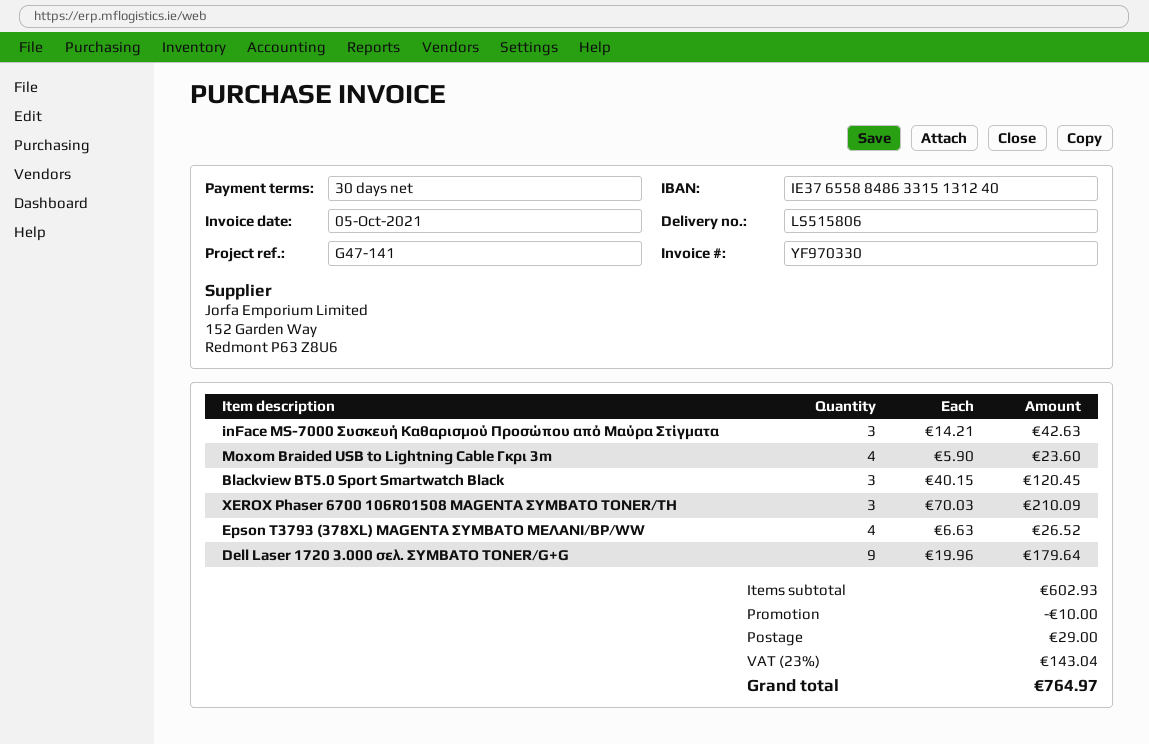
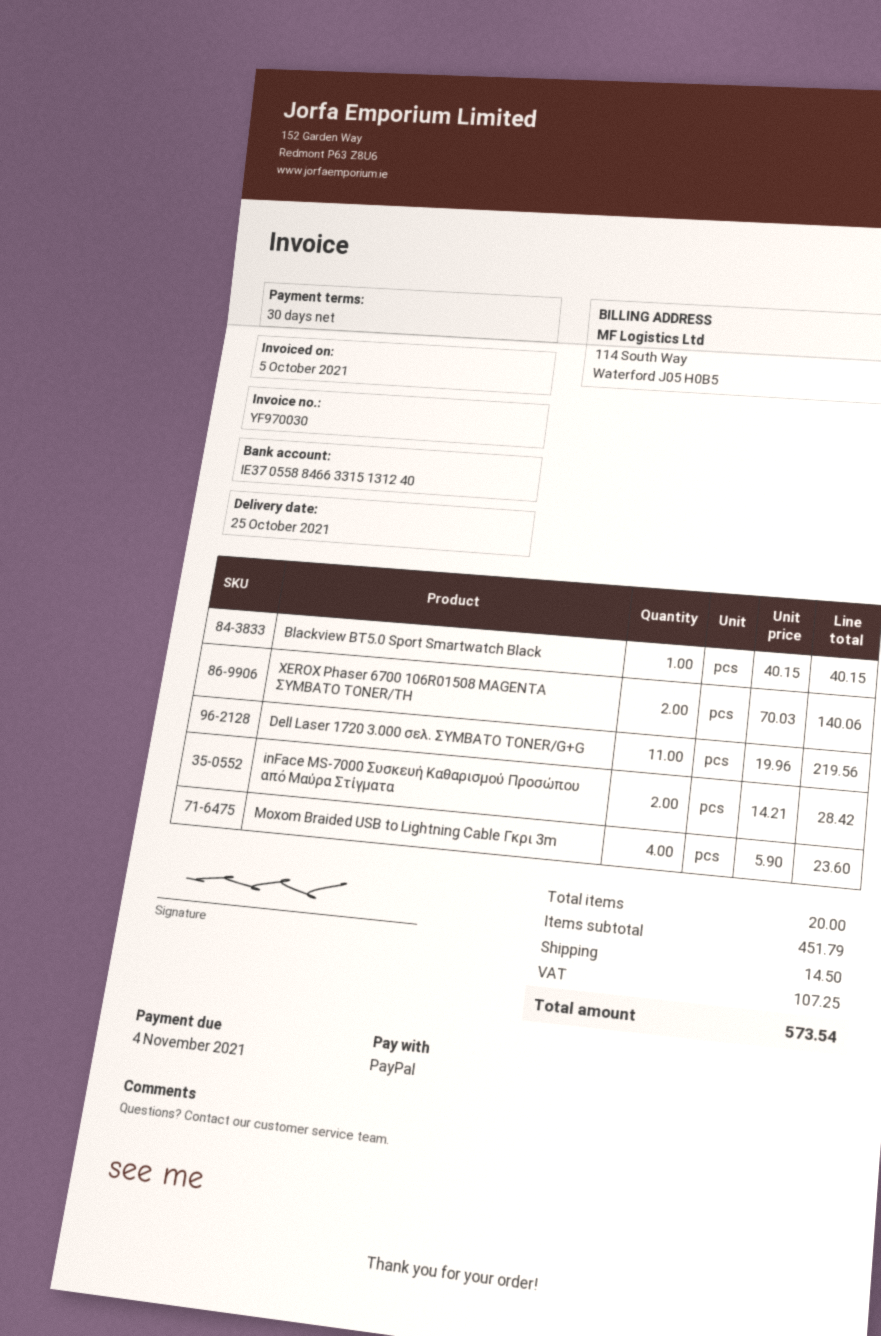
invoice number: YF970330 -> YF970030
bank account: IE37655884863315131240 -> IE37055884663315131240
inFace MS-7000 Συσκευή Καθαρισμού Προσώπου από Μαύρα Στίγματα: 3 x 14.21 = 42.63 -> 2 x 14.21 = 28.42
Blackview BT5.0 Sport Smartwatch Black: 3 x 40.15 = 120.45 -> 1 x 40.15 = 40.15
XEROX Phaser 6700 106R01508 MAGENTA ΣΥΜΒΑΤΟ TONER/TH: 3 x 70.03 = 210.09 -> 2 x 70.03 = 140.06
Epson T3793 (378XL) MAGENTA ΣΥΜΒΑΤΟ ΜΕΛΑΝΙ/BP/WW: 4 x 6.63 = 26.52 -> none
Dell Laser 1720 3.000 σελ. ΣΥΜΒΑΤΟ TONER/G+G: 9 x 19.96 = 179.64 -> 11 x 19.96 = 219.56
subtotal: 602.93 -> 451.79
discount: 10.00 -> none
shipping: 29.00 -> 14.50
tax: 143.04 -> 107.25
total: 764.97 -> 573.54

